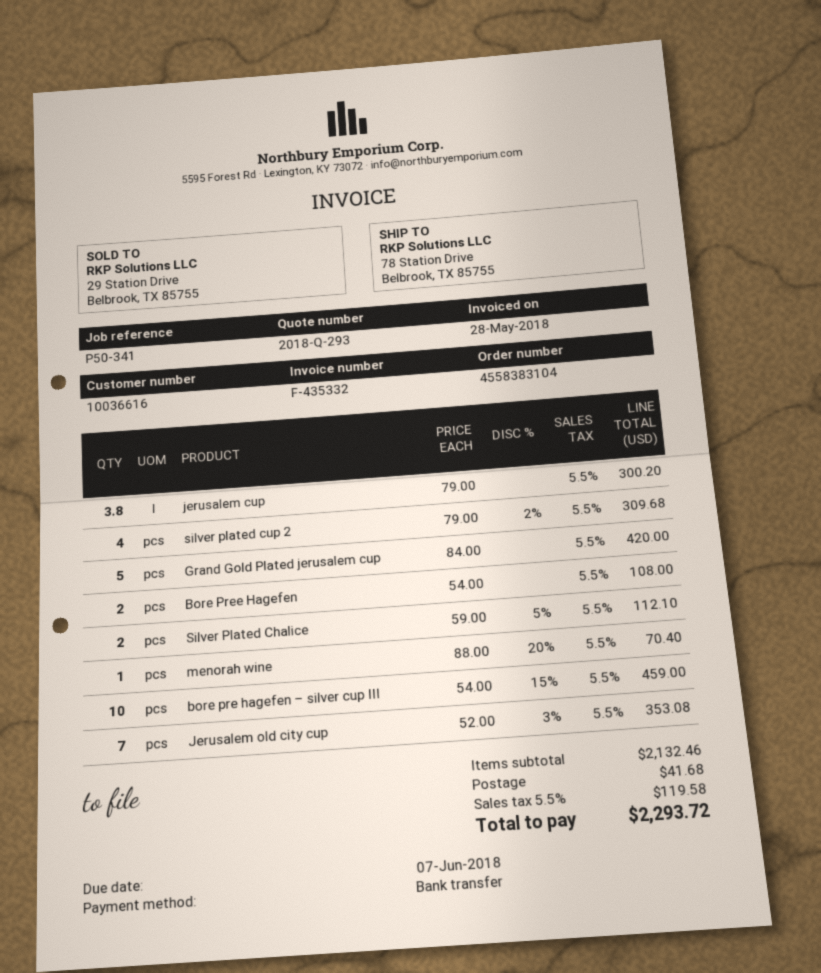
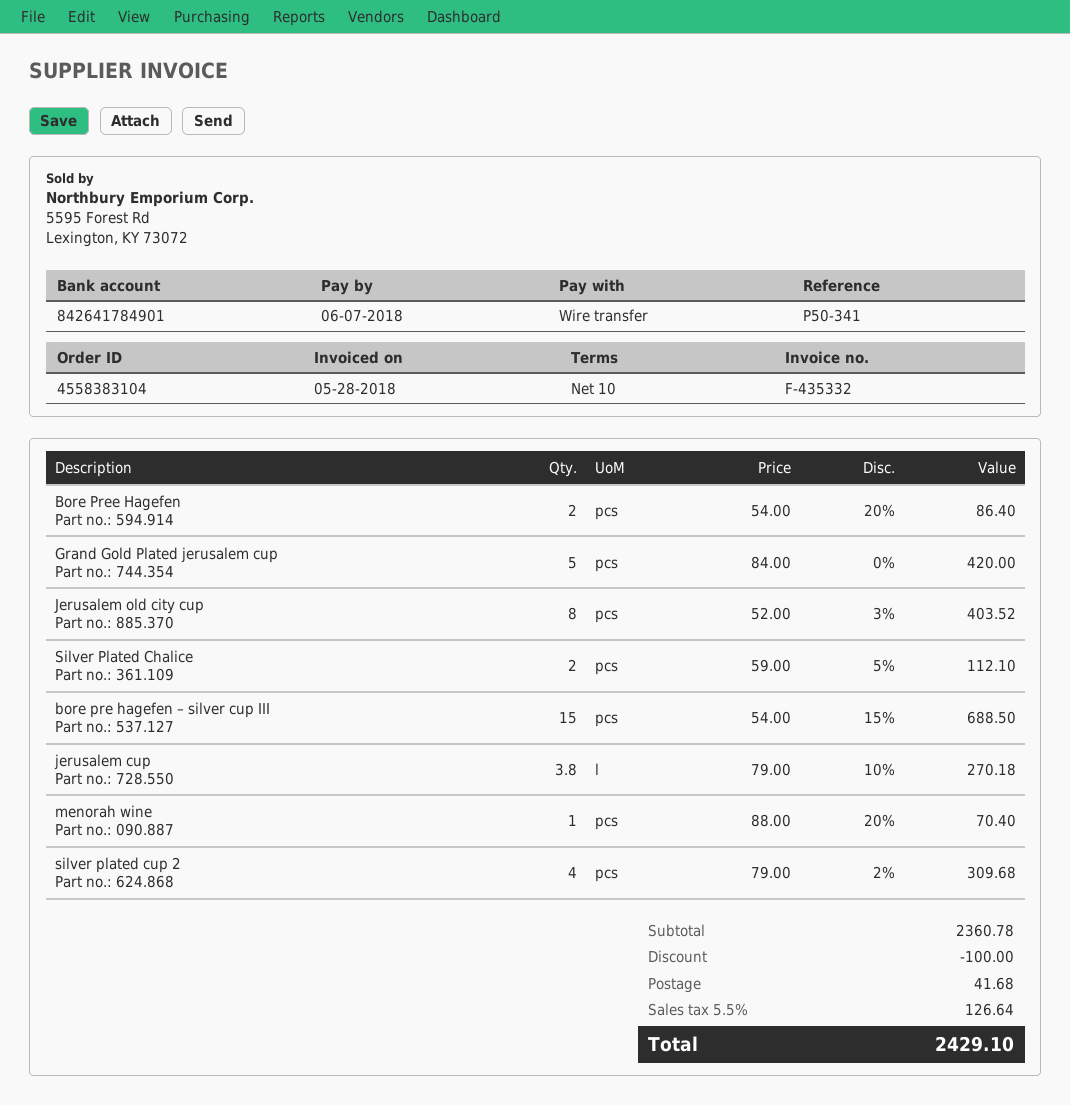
jerusalem cup: 3.8 x 79.00 = 300.20 -> 3.8 x 79.00 - 10% = 270.18
Bore Pree Hagefen: 2 x 54.00 = 108.00 -> 2 x 54.00 - 20% = 86.40
bore pre hagefen – silver cup III: 10 x 54.00 - 15% = 459.00 -> 15 x 54.00 - 15% = 688.50
Jerusalem old city cup: 7 x 52.00 - 3% = 353.08 -> 8 x 52.00 - 3% = 403.52
subtotal: 2132.46 -> 2360.78
discount: none -> 100.00
tax: 5.5% = 119.58 -> 5.5% = 126.64
total: 2293.72 -> 2429.10

